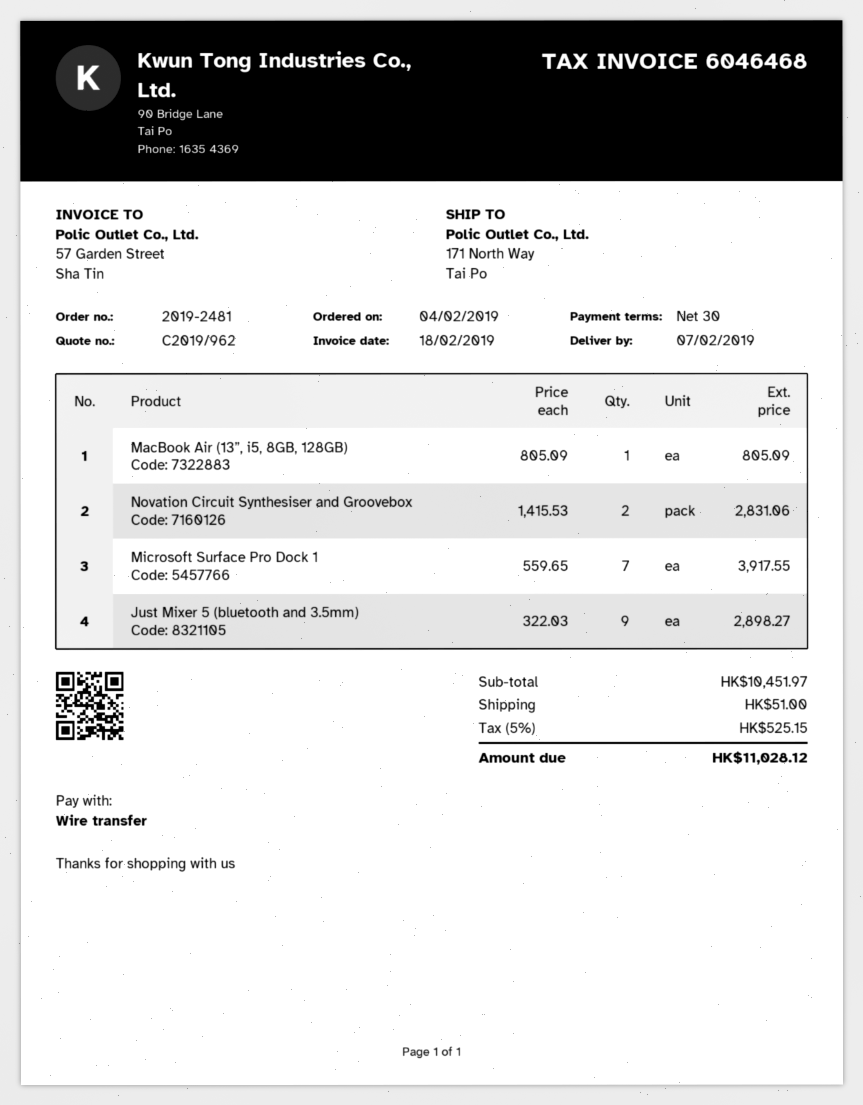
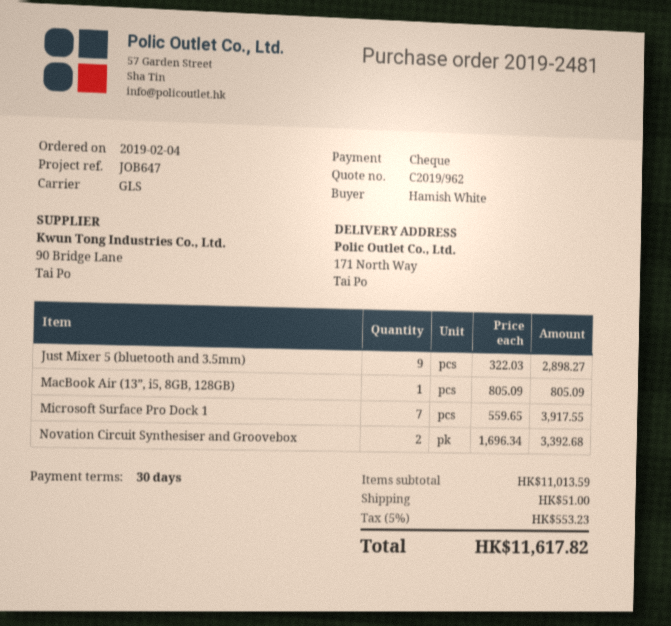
payment method: bank transfer -> cheque
Novation Circuit Synthesiser and Groovebox: 2 x 1415.53 = 2831.06 -> 2 x 1696.34 = 3392.68
subtotal: 10451.97 -> 11013.59
tax: 5% = 525.15 -> 5% = 553.23
total: 11028.12 -> 11617.82

